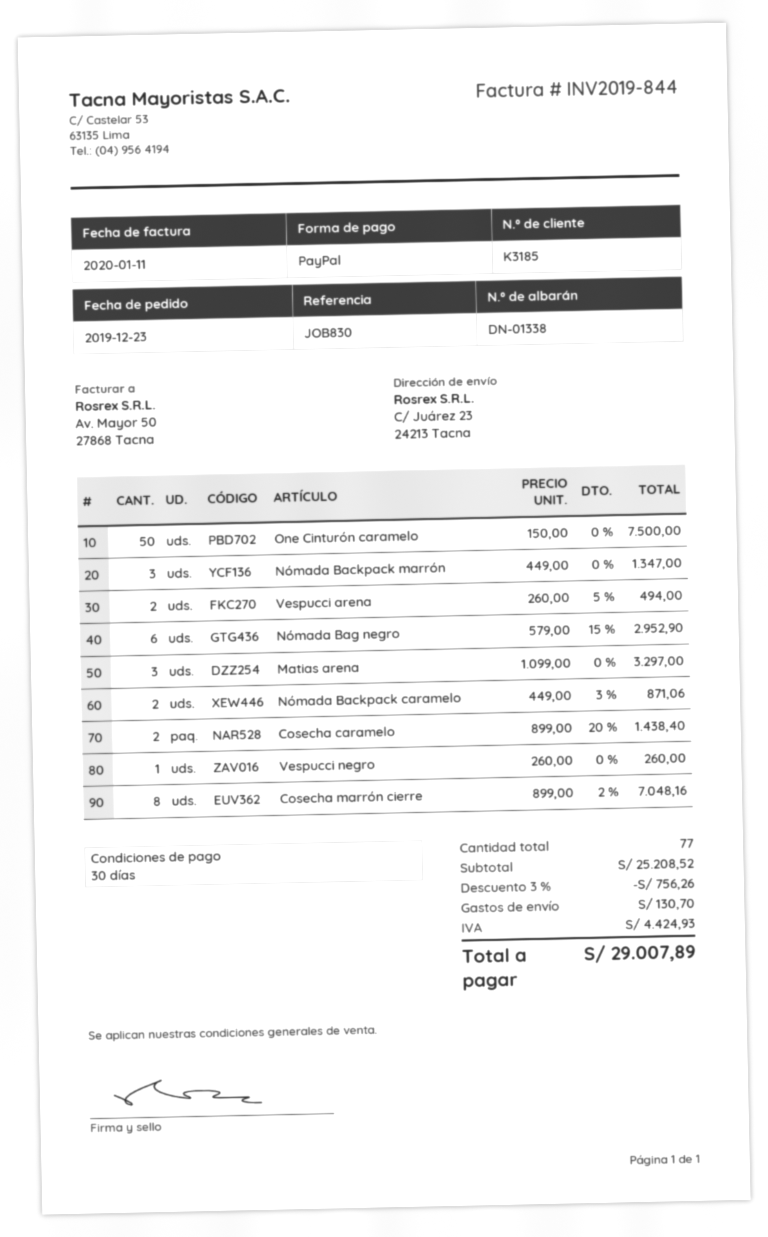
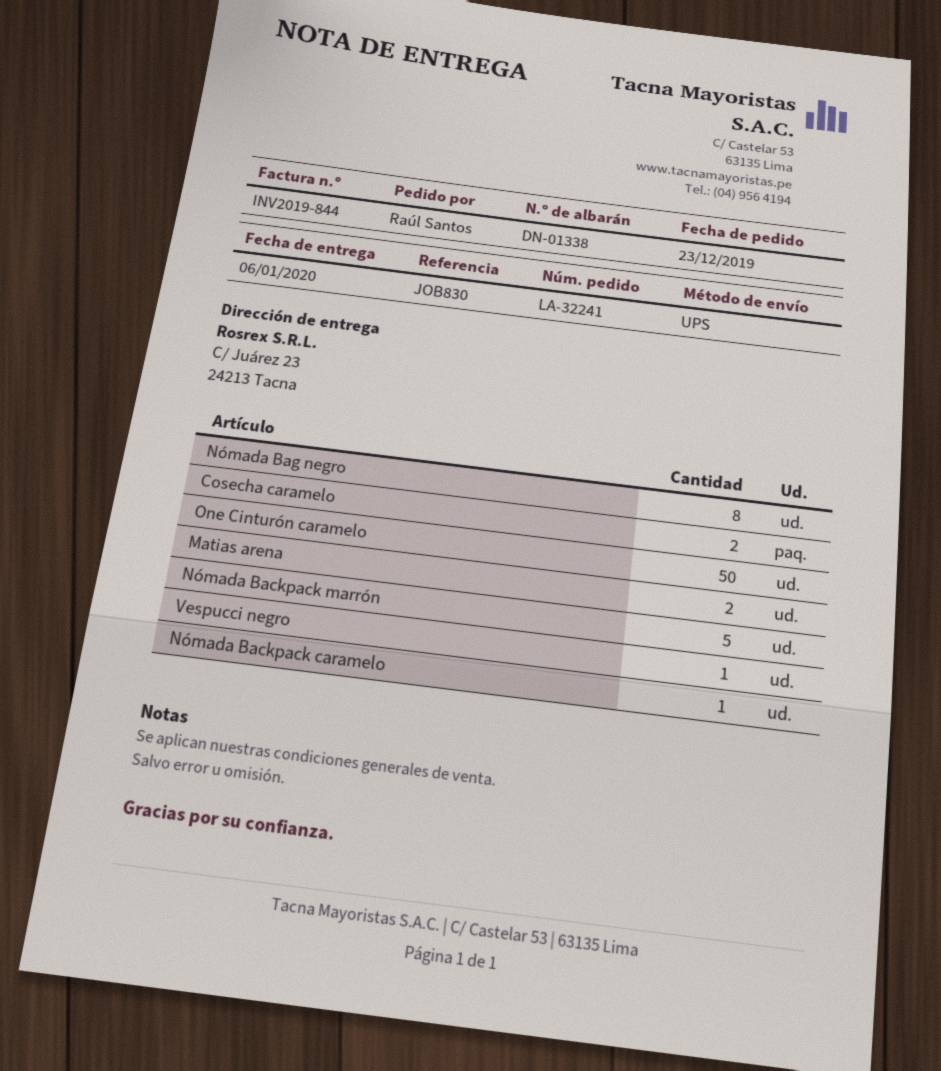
Nómada Backpack marrón: 3 -> 5
Vespucci arena: 2 -> none
Nómada Bag negro: 6 -> 8
Matias arena: 3 -> 2
Nómada Backpack caramelo: 2 -> 1
Cosecha marrón cierre: 8 -> none

